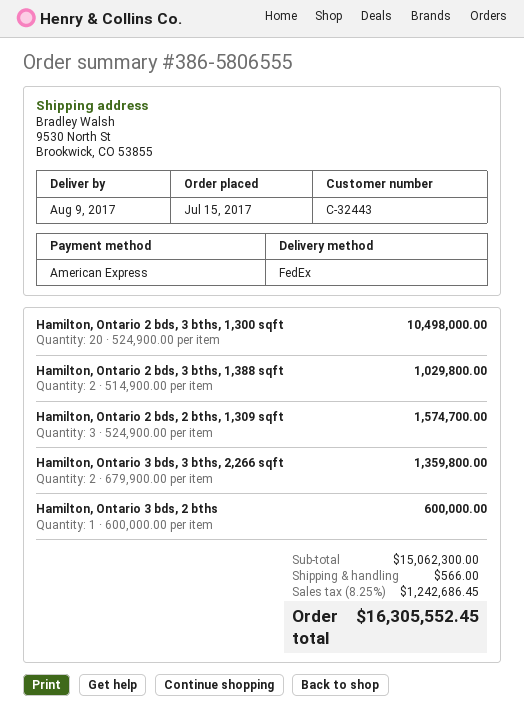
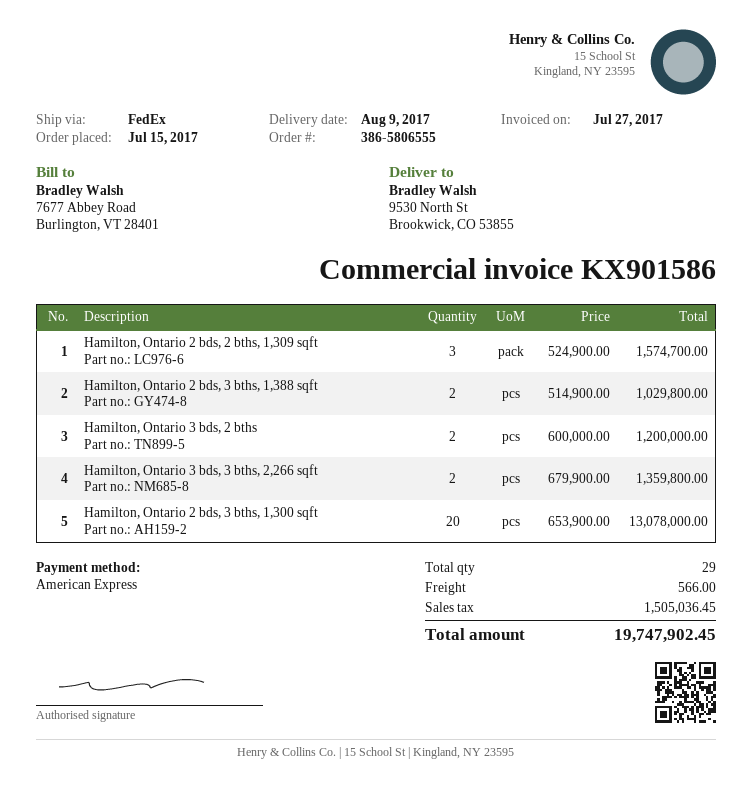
Hamilton, Ontario 2 bds, 3 bths, 1,300 sqft: 20 x 524900.00 = 10498000.00 -> 20 x 653900.00 = 13078000.00
Hamilton, Ontario 3 bds, 2 bths: 1 x 600000.00 = 600000.00 -> 2 x 600000.00 = 1200000.00
tax: 1242686.45 -> 1505036.45
total: 16305552.45 -> 19747902.45

